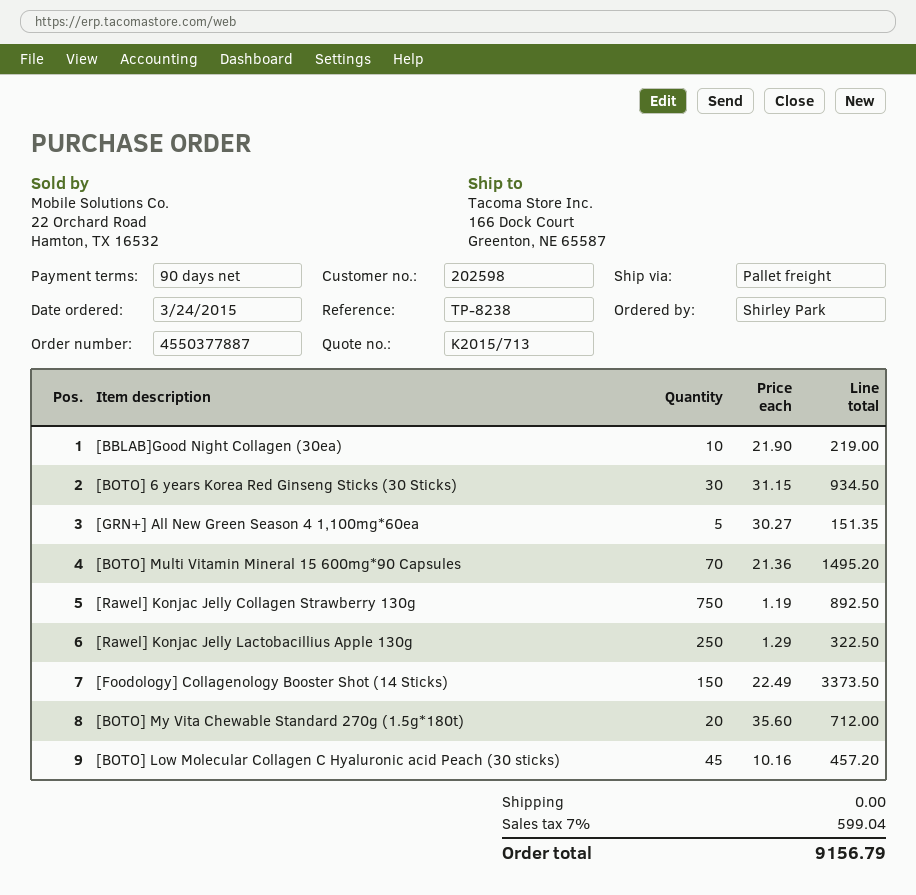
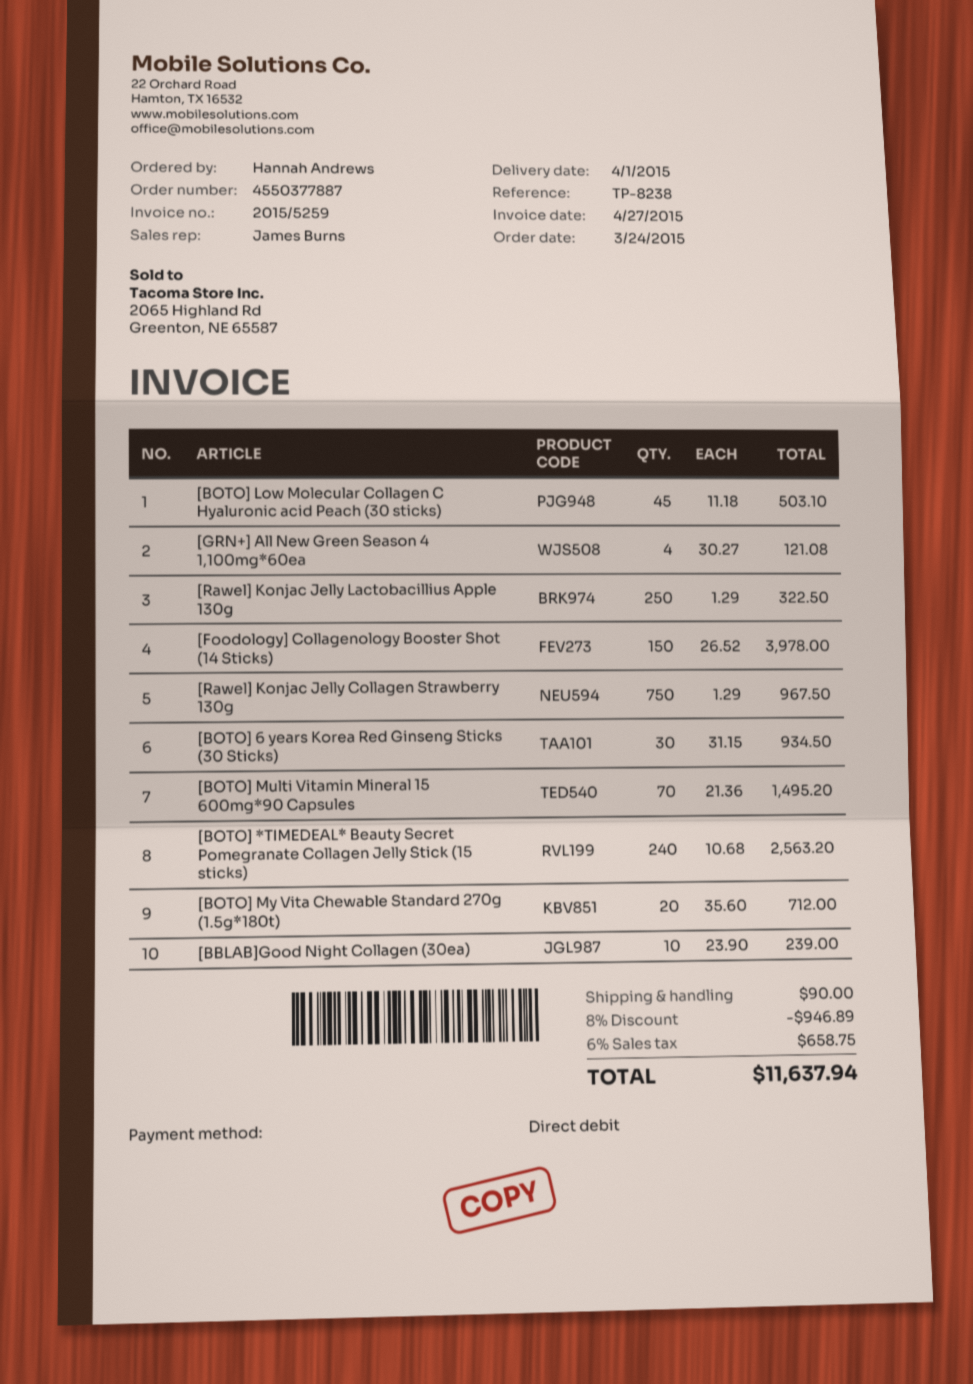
ordered by: Shirley Park -> Hannah Andrews
[BBLAB]Good Night Collagen (30ea): 10 x 21.90 = 219.00 -> 10 x 23.90 = 239.00
[GRN+] All New Green Season 4 1,100mg*60ea: 5 x 30.27 = 151.35 -> 4 x 30.27 = 121.08
[Rawel] Konjac Jelly Collagen Strawberry 130g: 750 x 1.19 = 892.50 -> 750 x 1.29 = 967.50
[Foodology] Collagenology Booster Shot (14 Sticks): 150 x 22.49 = 3373.50 -> 150 x 26.52 = 3978.00
[BOTO] Low Molecular Collagen C Hyaluronic acid Peach (30 sticks): 45 x 10.16 = 457.20 -> 45 x 11.18 = 503.10
[BOTO] *TIMEDEAL* Beauty Secret Pomegranate Collagen Jelly Stick (15 sticks): none -> 240 x 10.68 = 2563.20
discount: none -> 8% = 946.89
shipping: 0.00 -> 90.00
tax: 7% = 599.04 -> 6% = 658.75
total: 9156.79 -> 11637.94

